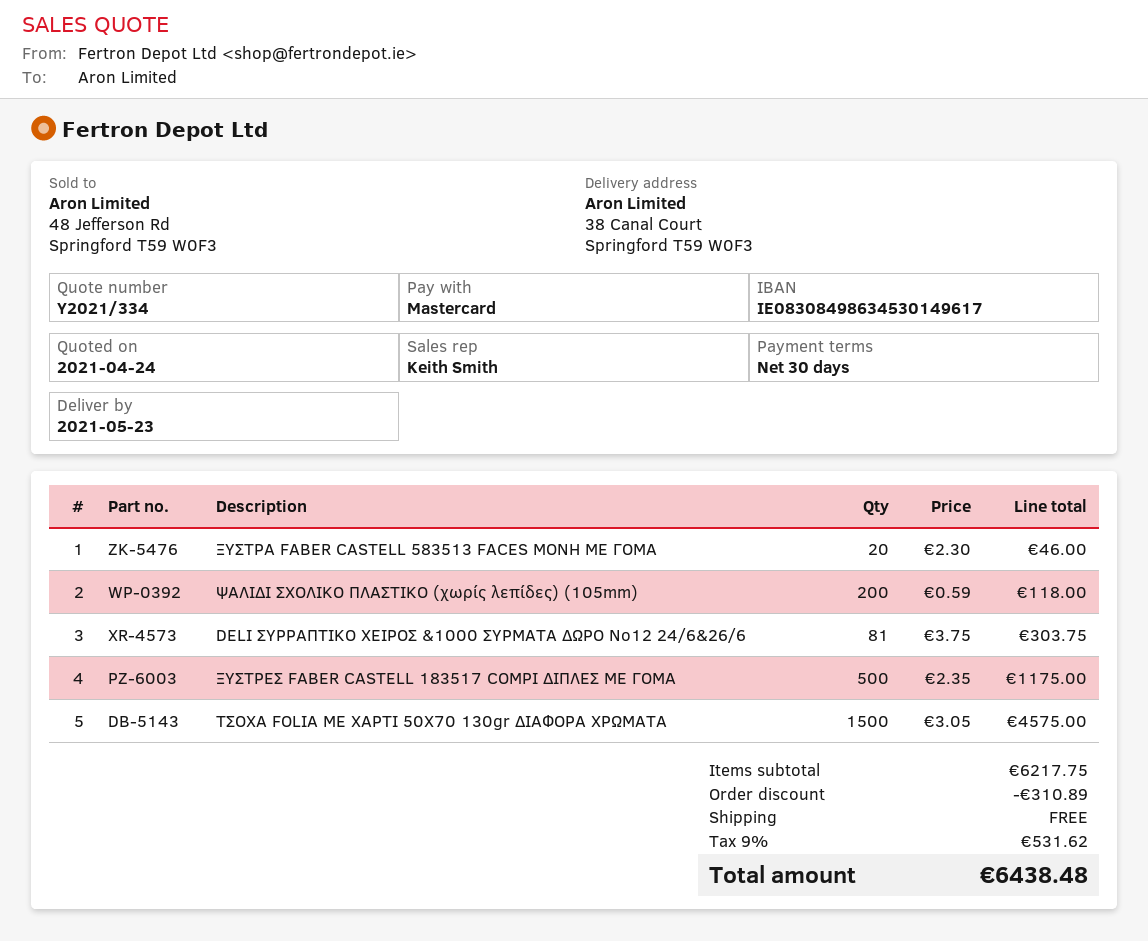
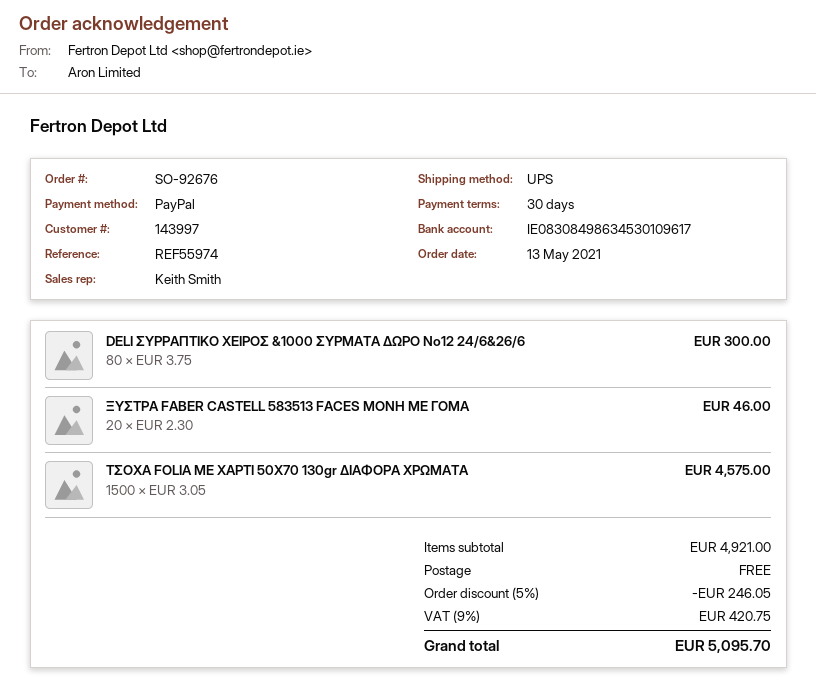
payment method: Mastercard -> PayPal
bank account: IE08308498634530149617 -> IE08308498634530109617
ΨΑΛΙΔΙ ΣΧΟΛΙΚΟ ΠΛΑΣΤΙΚΟ (χωρίς λεπίδες) (105mm): 200 x 0.59 = 118.00 -> none
DELI ΣΥΡΡΑΠΤΙΚΟ ΧΕΙΡΟΣ &1000 ΣΥΡΜΑΤΑ ΔΩΡΟ Νο12 24/6&26/6: 81 x 3.75 = 303.75 -> 80 x 3.75 = 300.00
ΞΥΣΤΡΕΣ FABER CASTELL 183517 COMPI ΔΙΠΛΕΣ ΜΕ ΓΟΜΑ: 500 x 2.35 = 1175.00 -> none
subtotal: 6217.75 -> 4921.00
discount: 310.89 -> 246.05
tax: 9% = 531.62 -> 9% = 420.75
total: 6438.48 -> 5095.70

